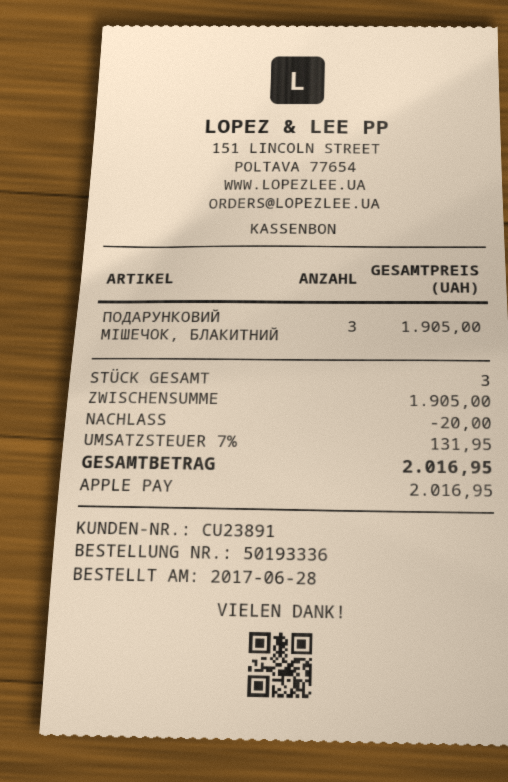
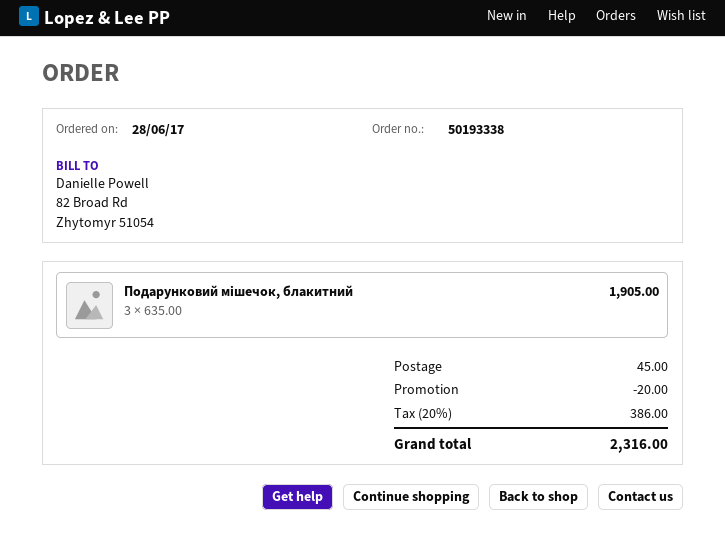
order number: 50193336 -> 50193338
shipping: none -> 45.00
tax: 7% = 131.95 -> 20% = 386.00
total: 2016.95 -> 2316.00

